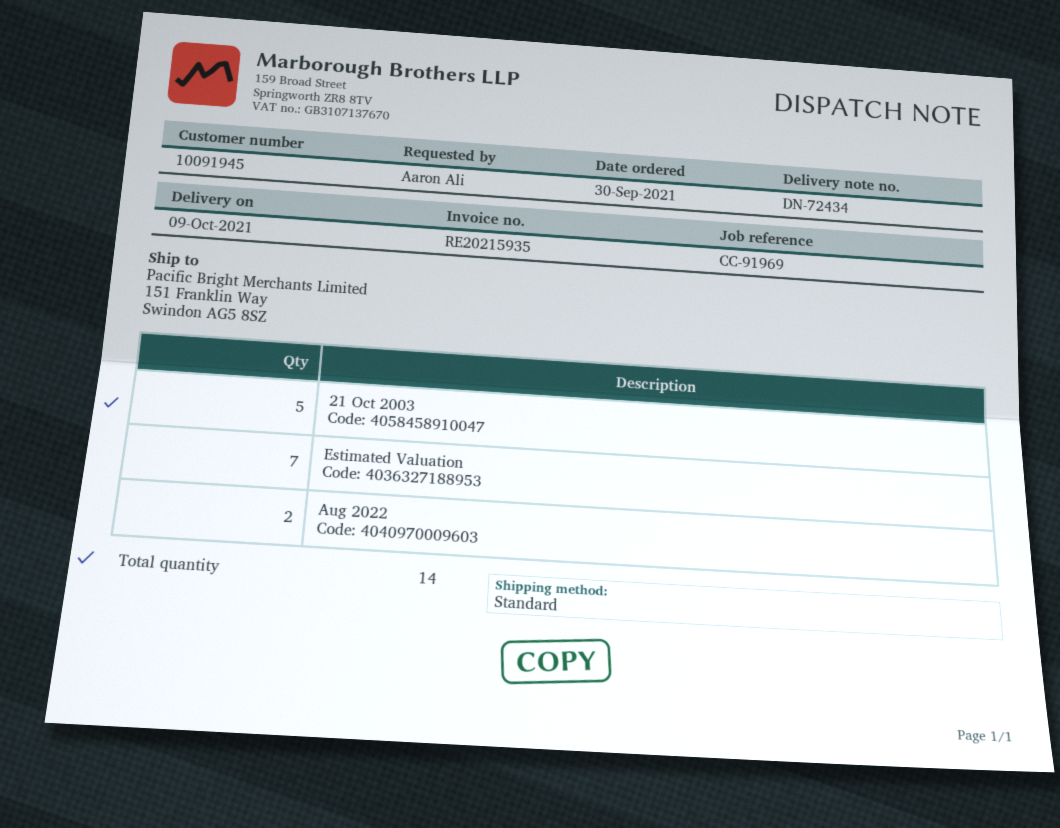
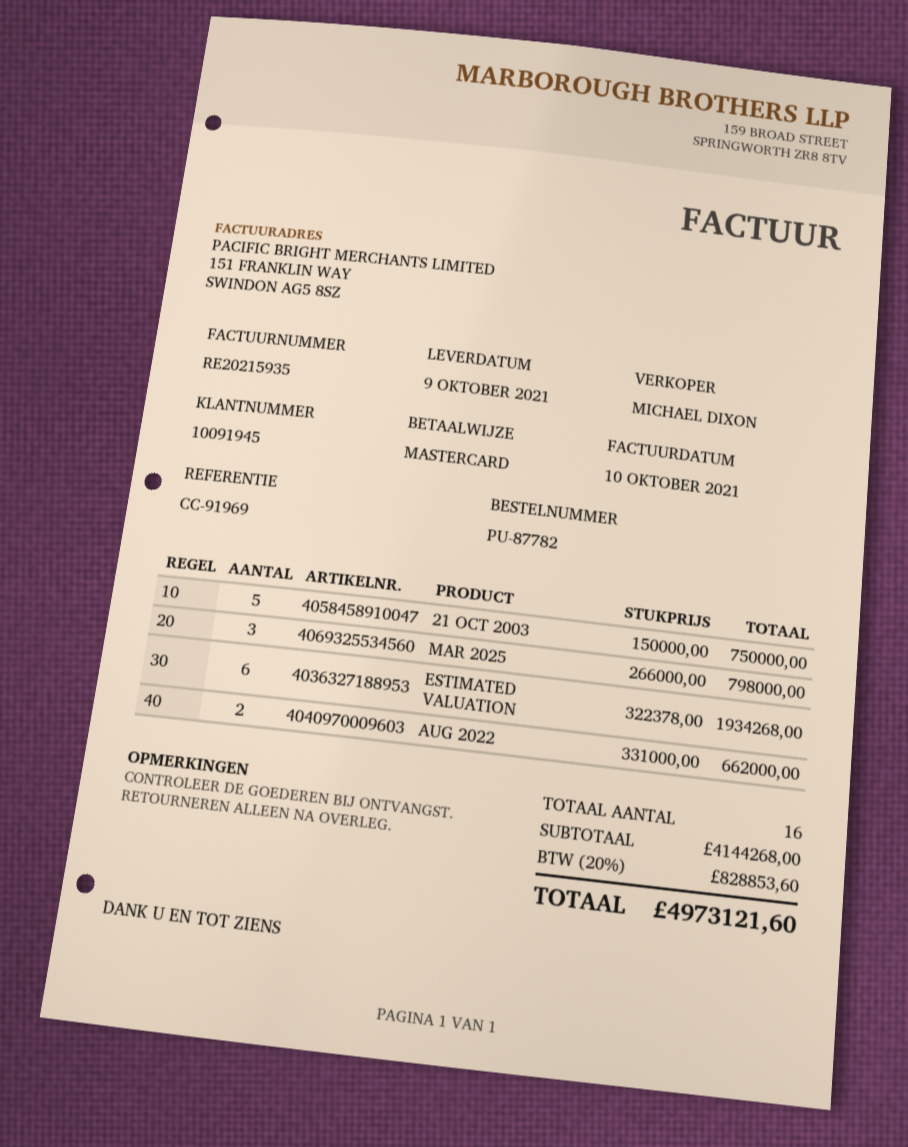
Estimated Valuation: 7 -> 6
MAR 2025: none -> 3
total quantity: 14 -> 16

